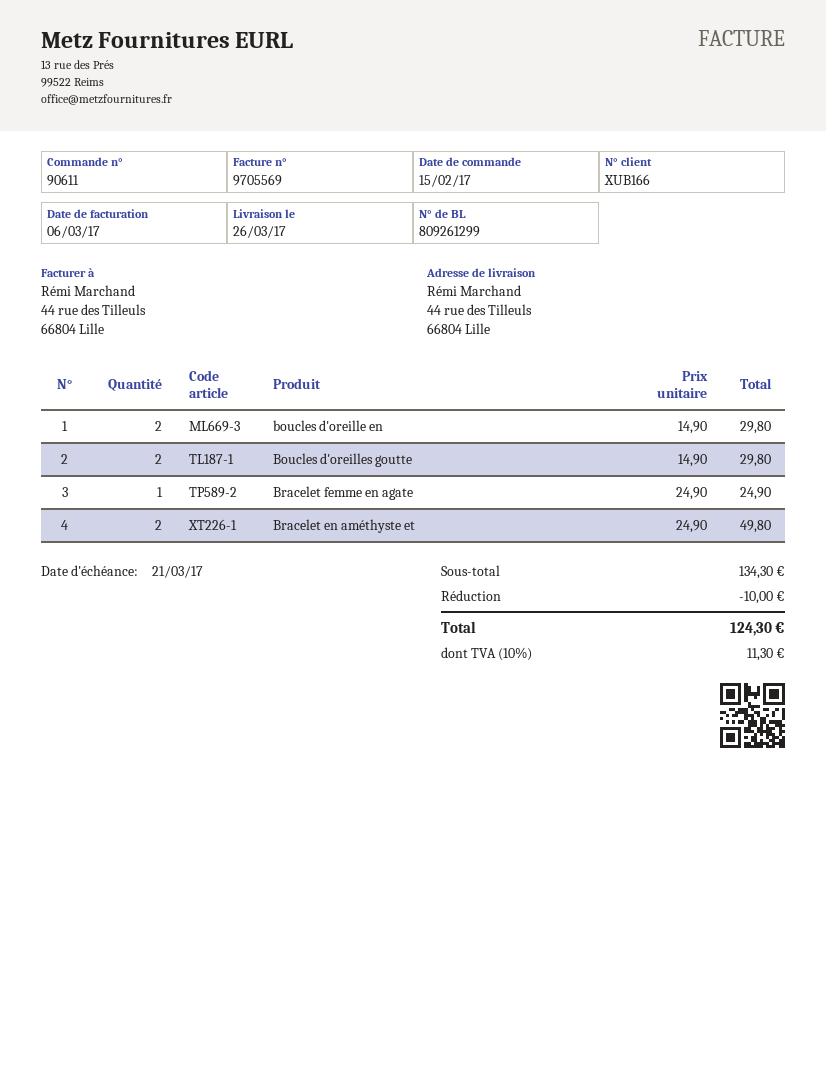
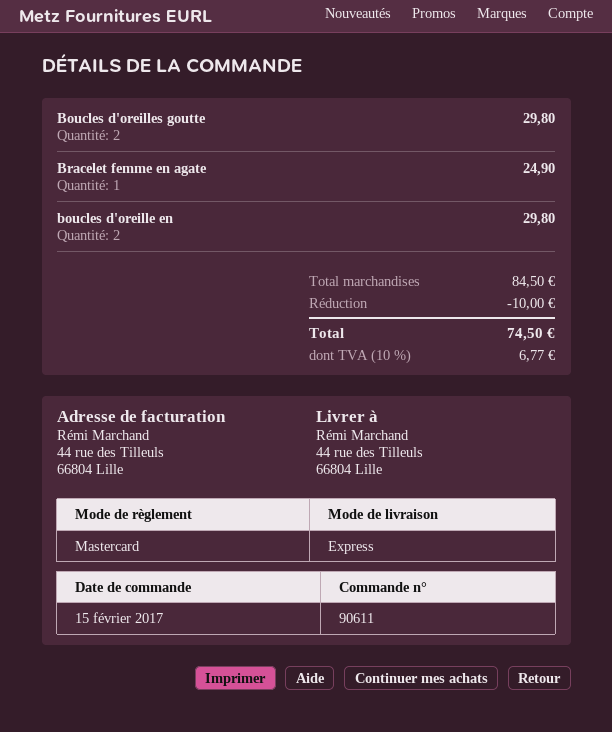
Bracelet en améthyste et: 2 for 49.80 -> none
subtotal: 134.30 -> 84.50
tax: 10% = 11.30 -> 10% = 6.77
total: 124.30 -> 74.50

